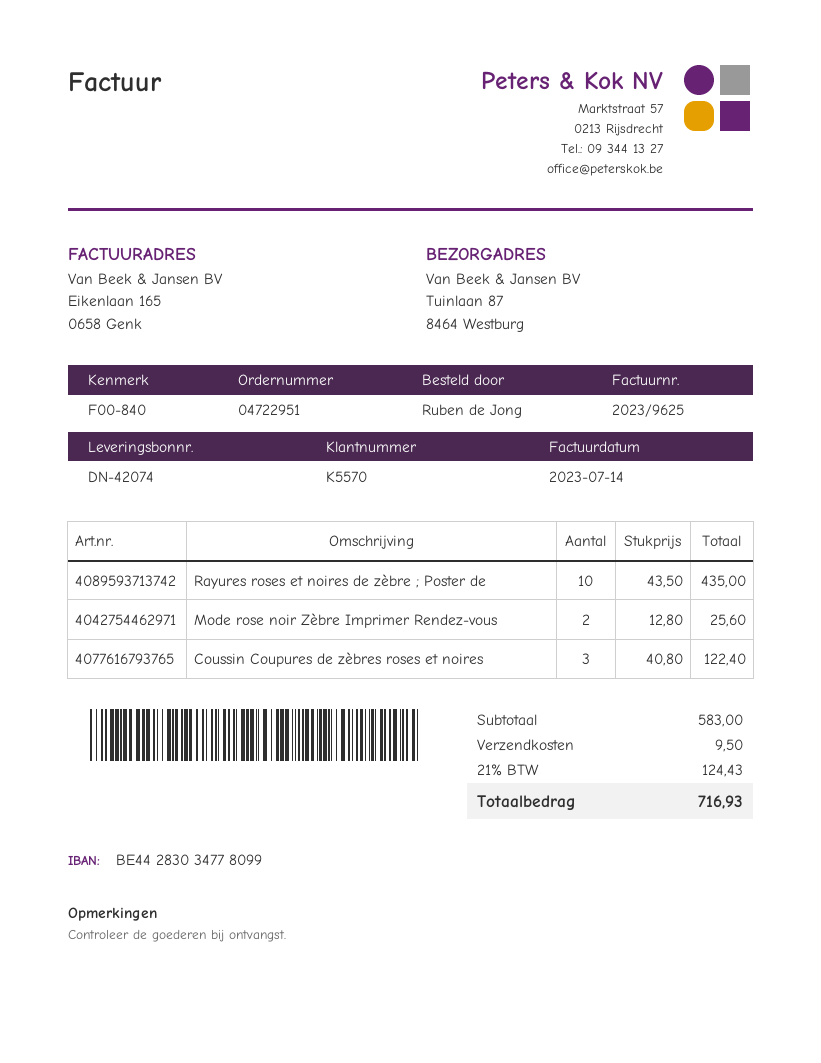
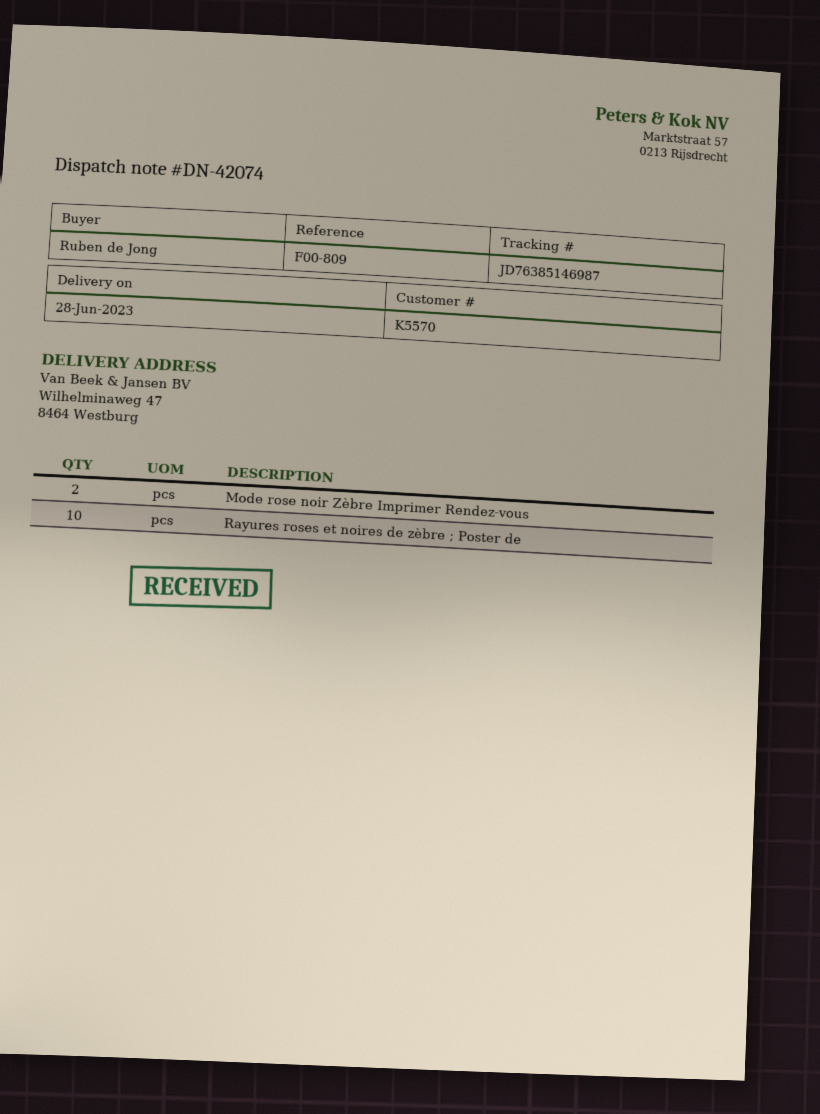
reference: F00-840 -> F00-809
ship to: Tuinlaan 87, 8464 Westburg -> Wilhelminaweg 47, 8464 Westburg
Coussin Coupures de zèbres roses et noires: 3 -> none

